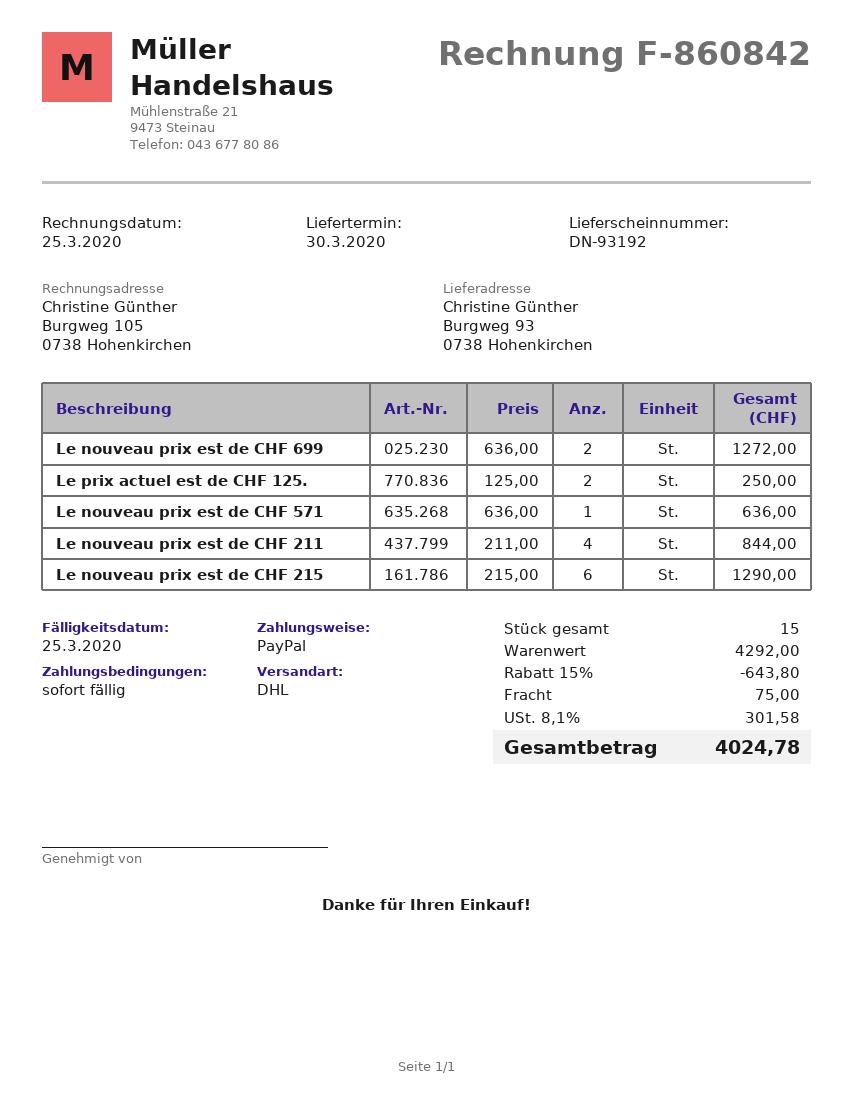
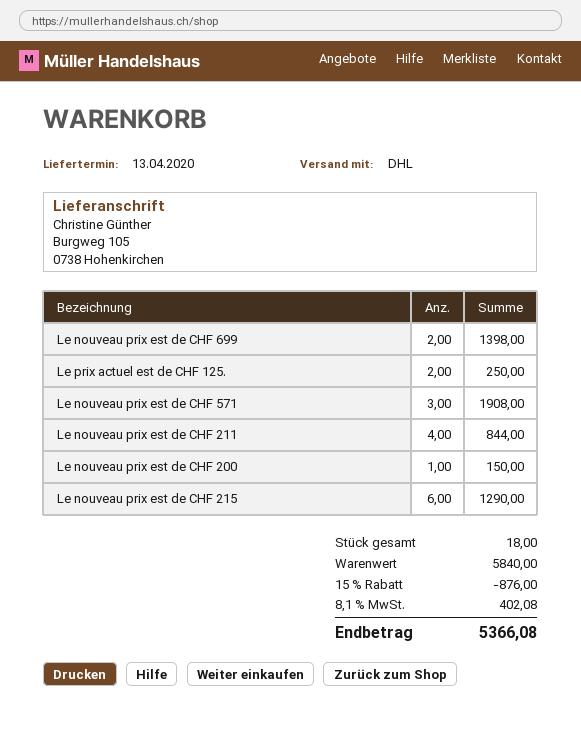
delivery date: 2020-03-30 -> 2020-04-13
ship to: Burgweg 93, 0738 Hohenkirchen -> Burgweg 105, 0738 Hohenkirchen
Le nouveau prix est de CHF 699: 2 for 1272.00 -> 2 for 1398.00
Le nouveau prix est de CHF 571: 1 for 636.00 -> 3 for 1908.00
Le nouveau prix est de CHF 200: none -> 1 for 150.00
total quantity: 15 -> 18
subtotal: 4292.00 -> 5840.00
discount: 15% = 643.80 -> 15% = 876.00
shipping: 75.00 -> none
tax: 8.1% = 301.58 -> 8.1% = 402.08
total: 4024.78 -> 5366.08

